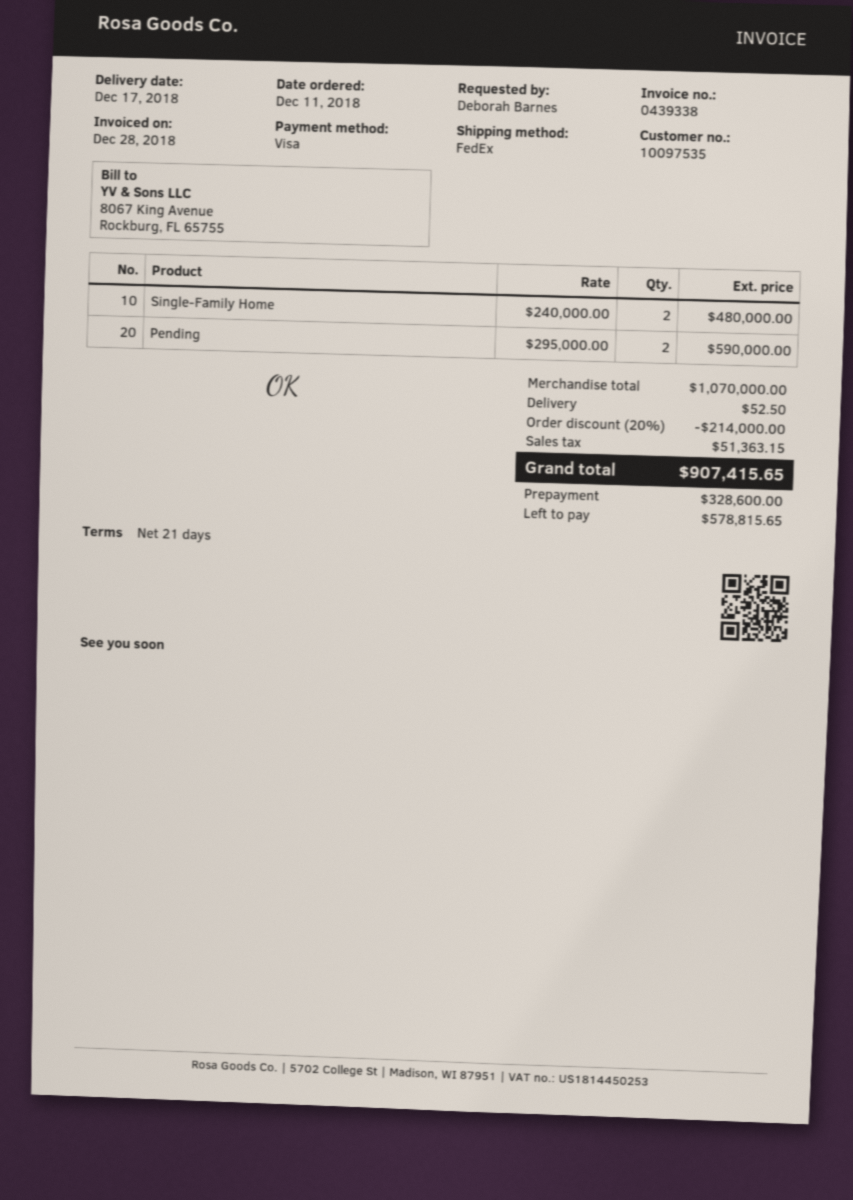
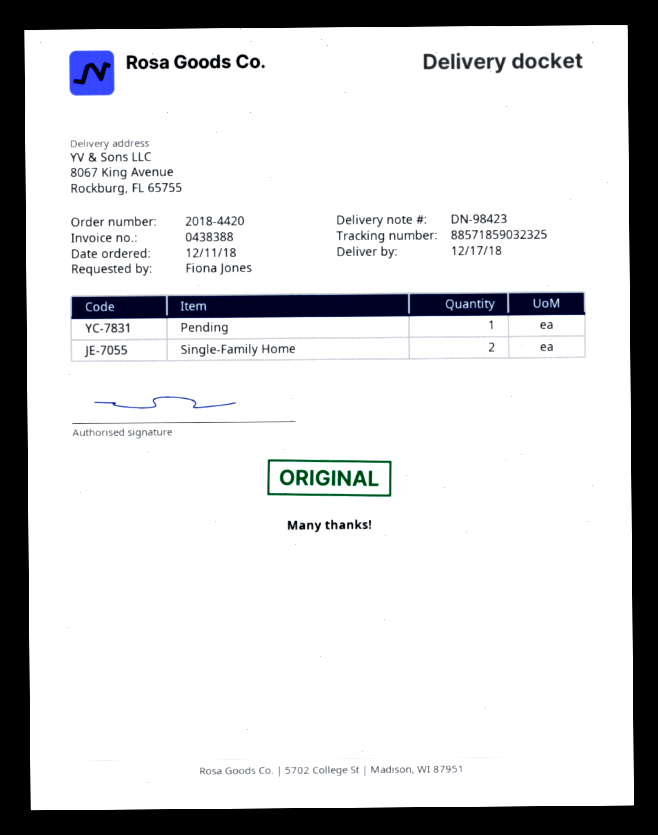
invoice number: 0439338 -> 0438388
ordered by: Deborah Barnes -> Fiona Jones
Pending: 2 -> 1

